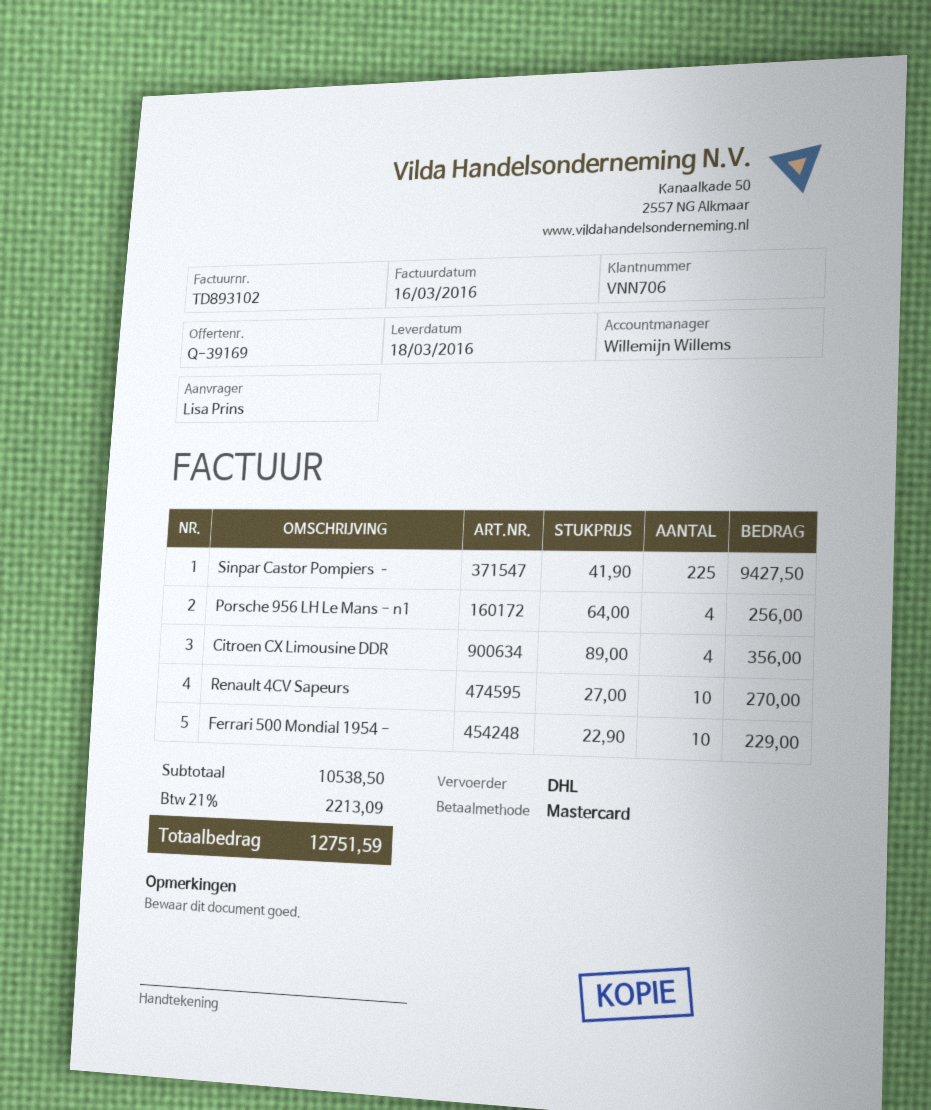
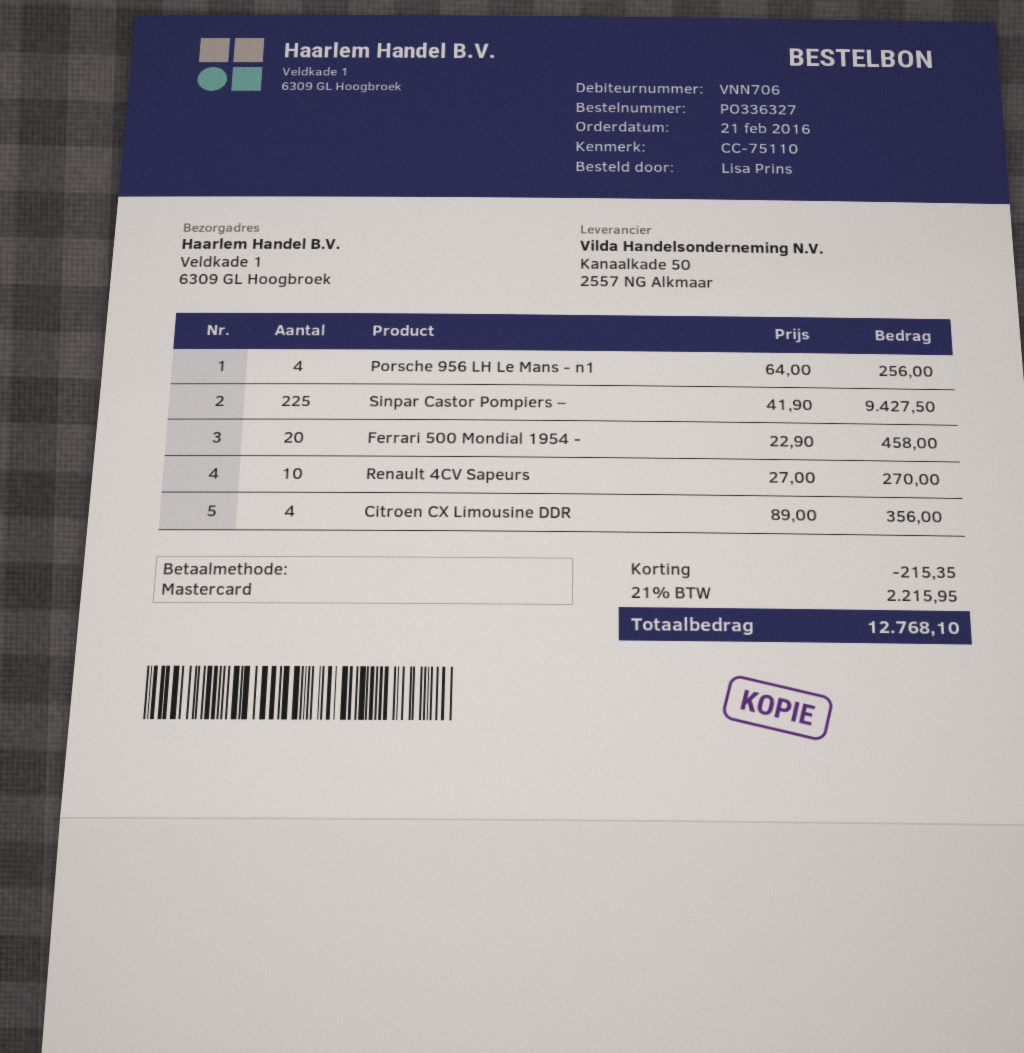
Ferrari 500 Mondial 1954 -: 10 x 22.90 = 229.00 -> 20 x 22.90 = 458.00
discount: none -> 215.35
tax: 21% = 2213.09 -> 21% = 2215.95
total: 12751.59 -> 12768.10

